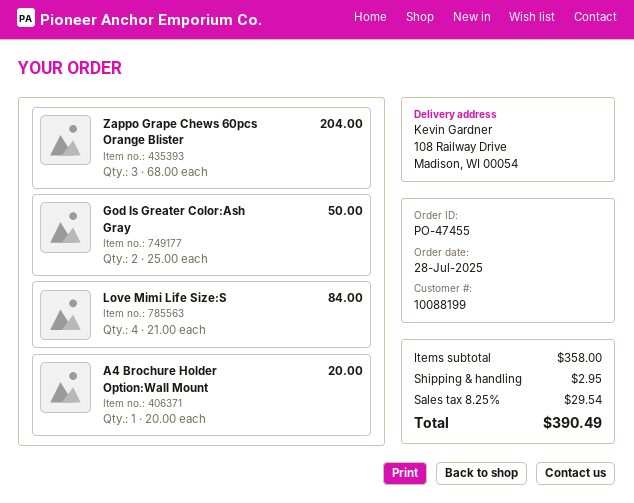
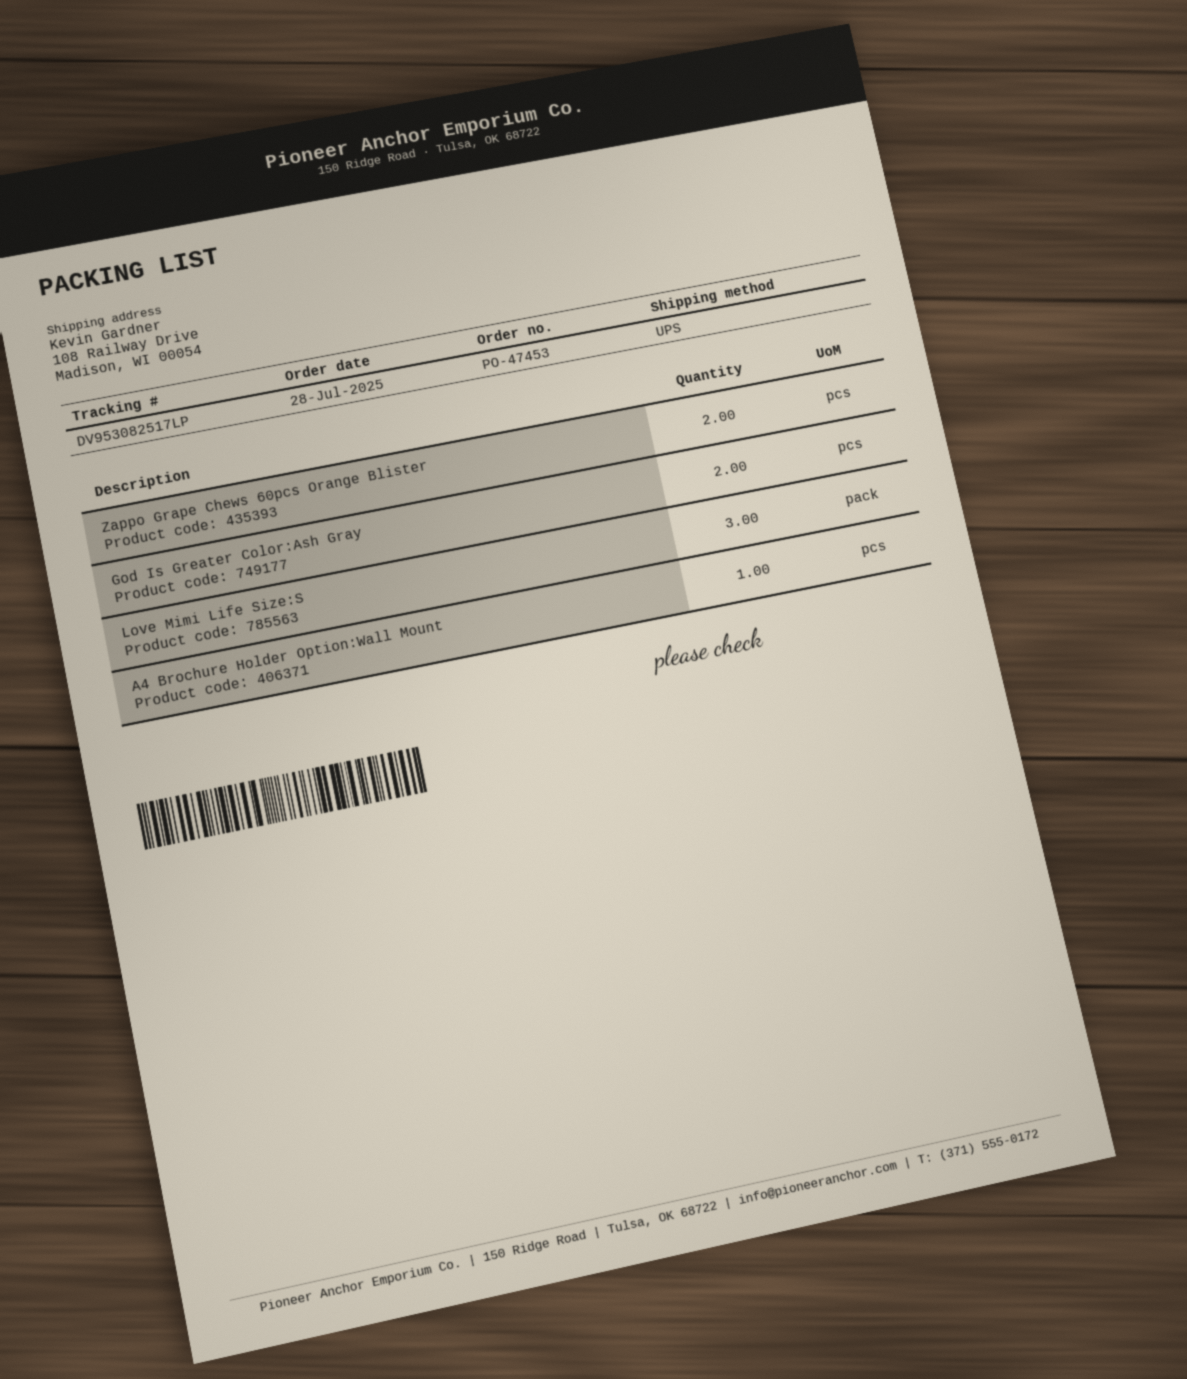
order number: PO-47455 -> PO-47453
Zappo Grape Chews 60pcs Orange Blister: 3 -> 2
Love Mimi Life Size:S: 4 -> 3

